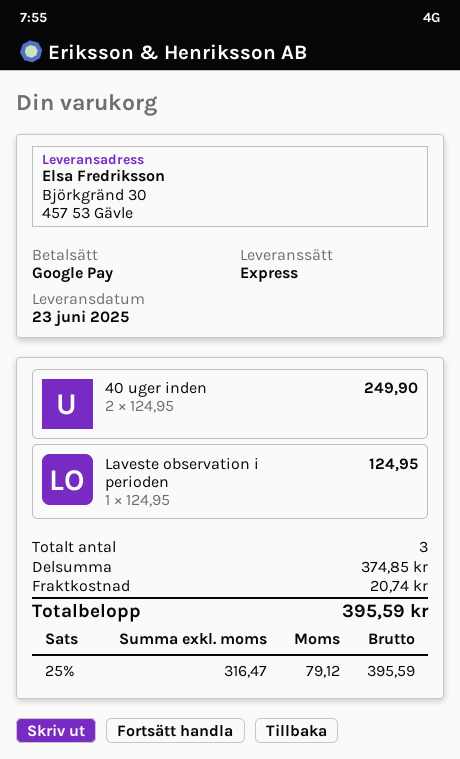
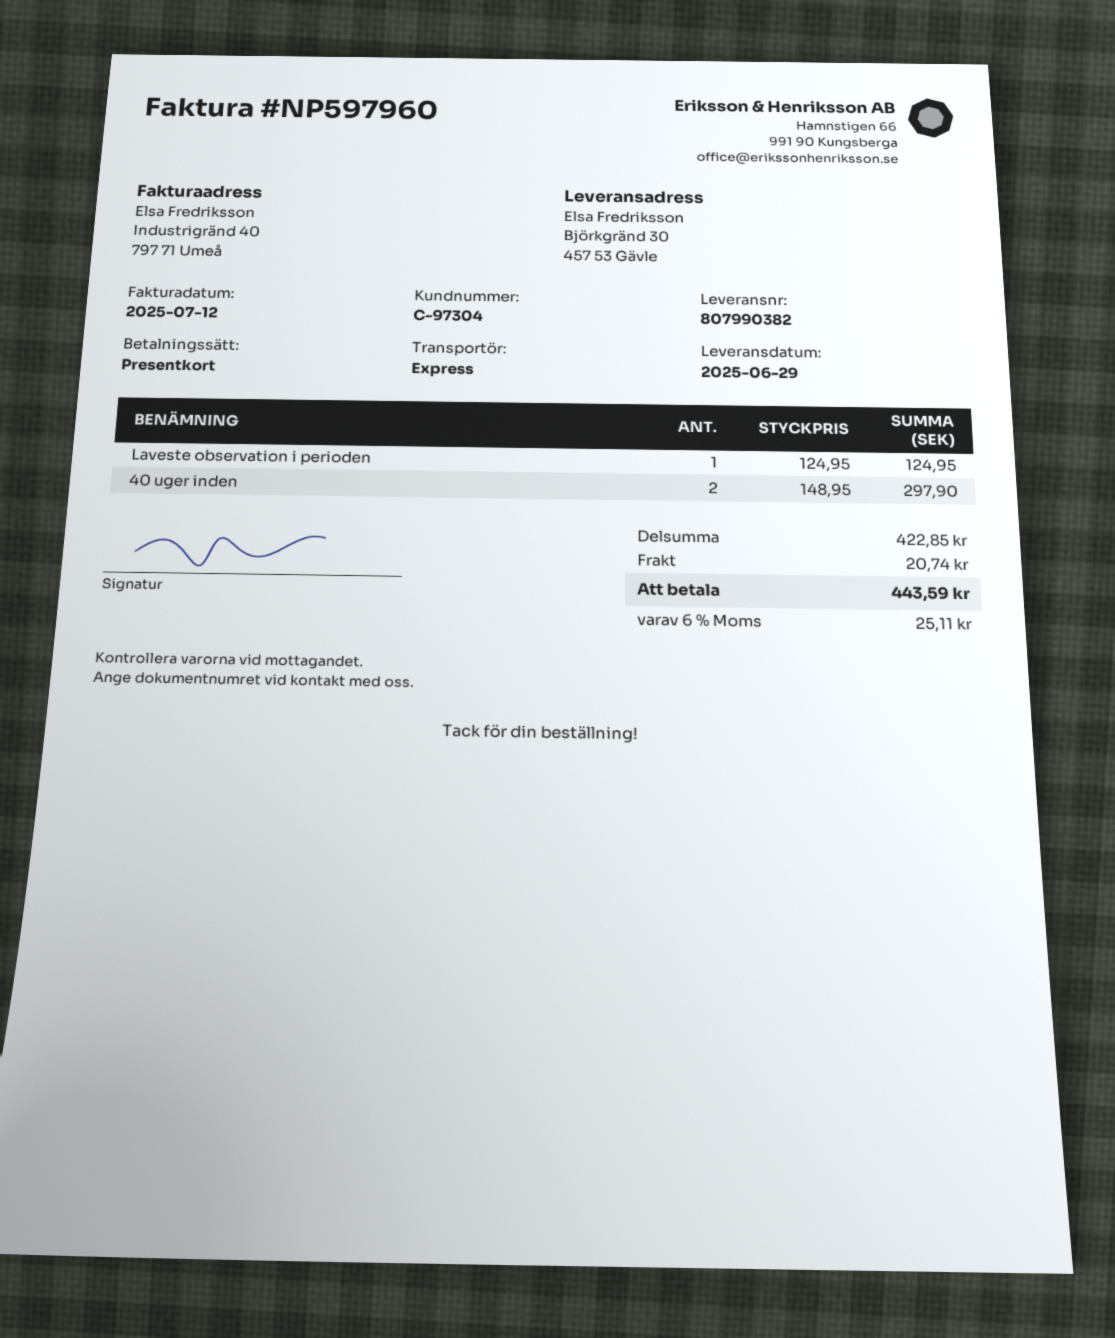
delivery date: 2025-06-23 -> 2025-06-29
payment method: Google Pay -> gift card
40 uger inden: 2 x 124.95 = 249.90 -> 2 x 148.95 = 297.90
subtotal: 374.85 -> 422.85
tax: 25% = 79.12 -> 6% = 25.11
total: 395.59 -> 443.59

